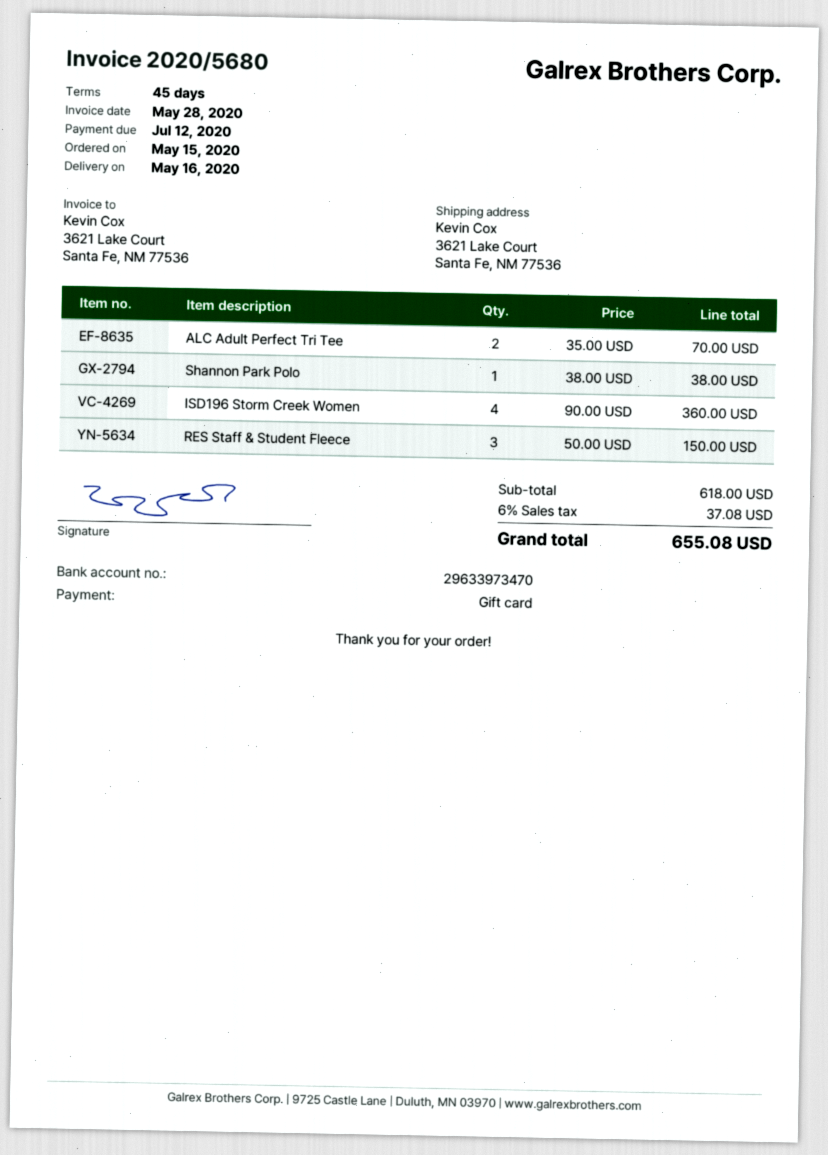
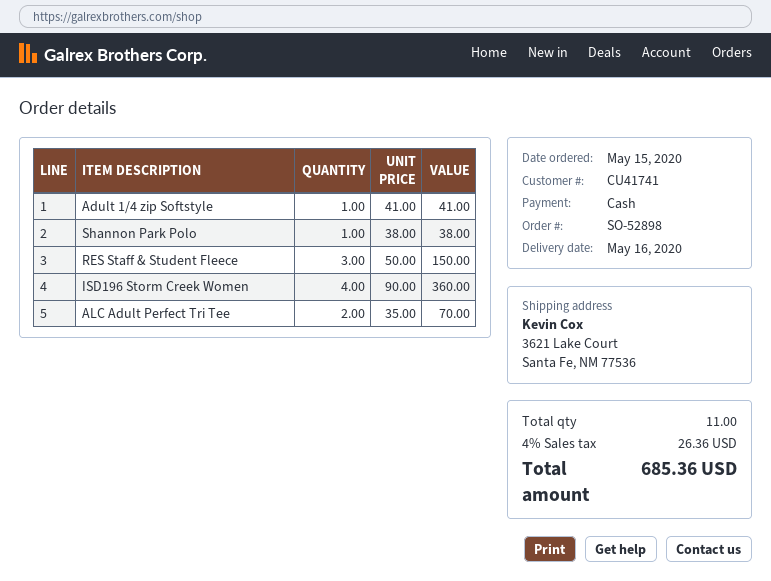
payment method: gift card -> cash
Adult 1/4 zip Softstyle: none -> 1 x 41.00 = 41.00
tax: 6% = 37.08 -> 4% = 26.36
total: 655.08 -> 685.36

